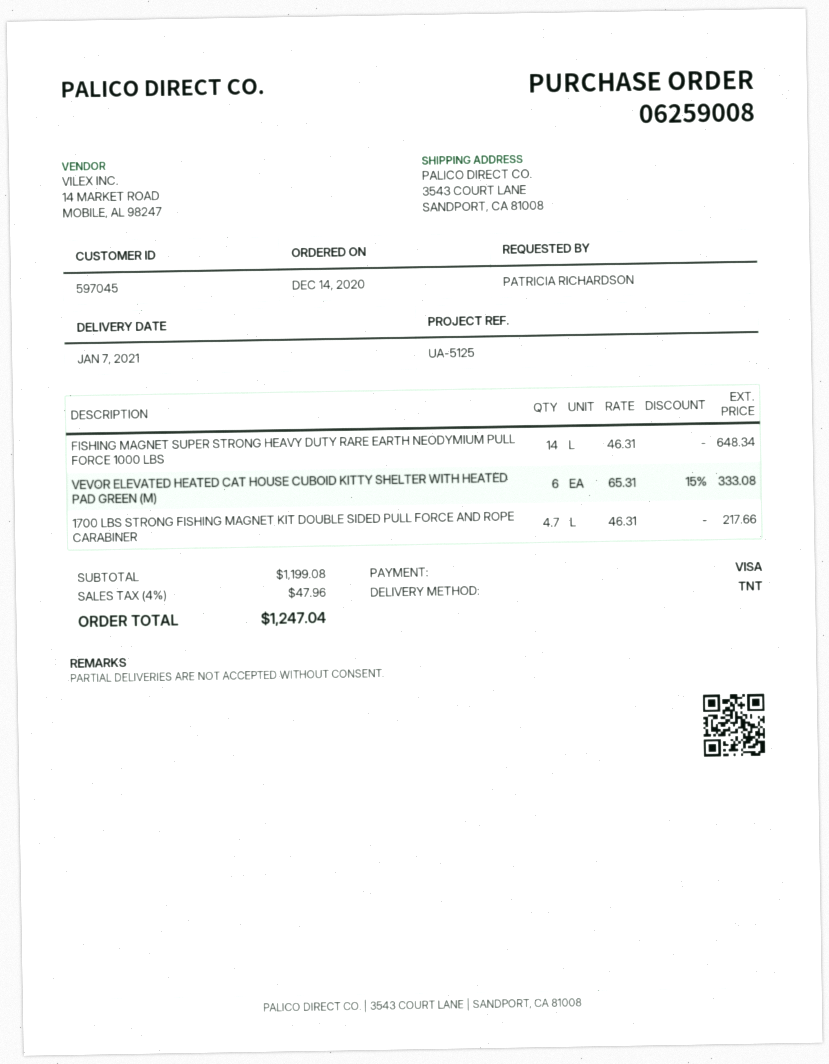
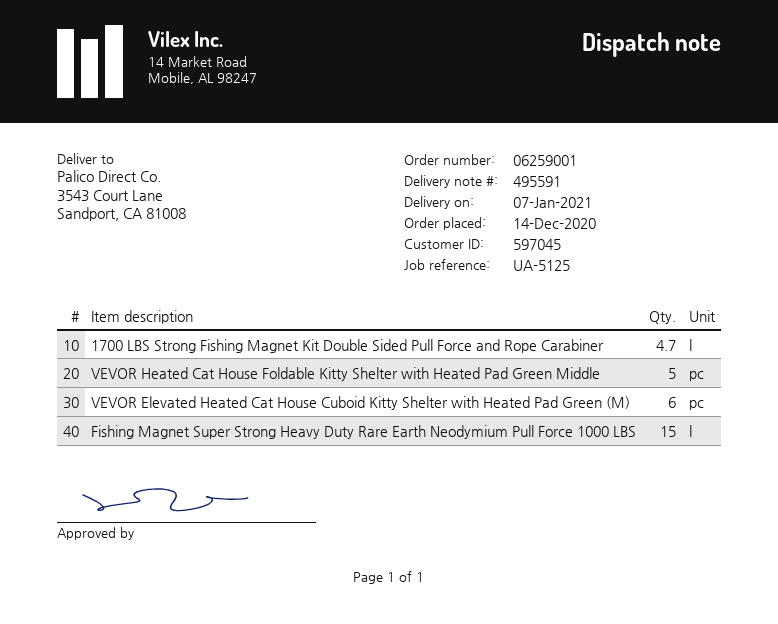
order number: 06259008 -> 06259001
FISHING MAGNET SUPER STRONG HEAVY DUTY RARE EARTH NEODYMIUM PULL FORCE 1000 LBS: 14 -> 15
VEVOR Heated Cat House Foldable Kitty Shelter with Heated Pad Green Middle: none -> 5

